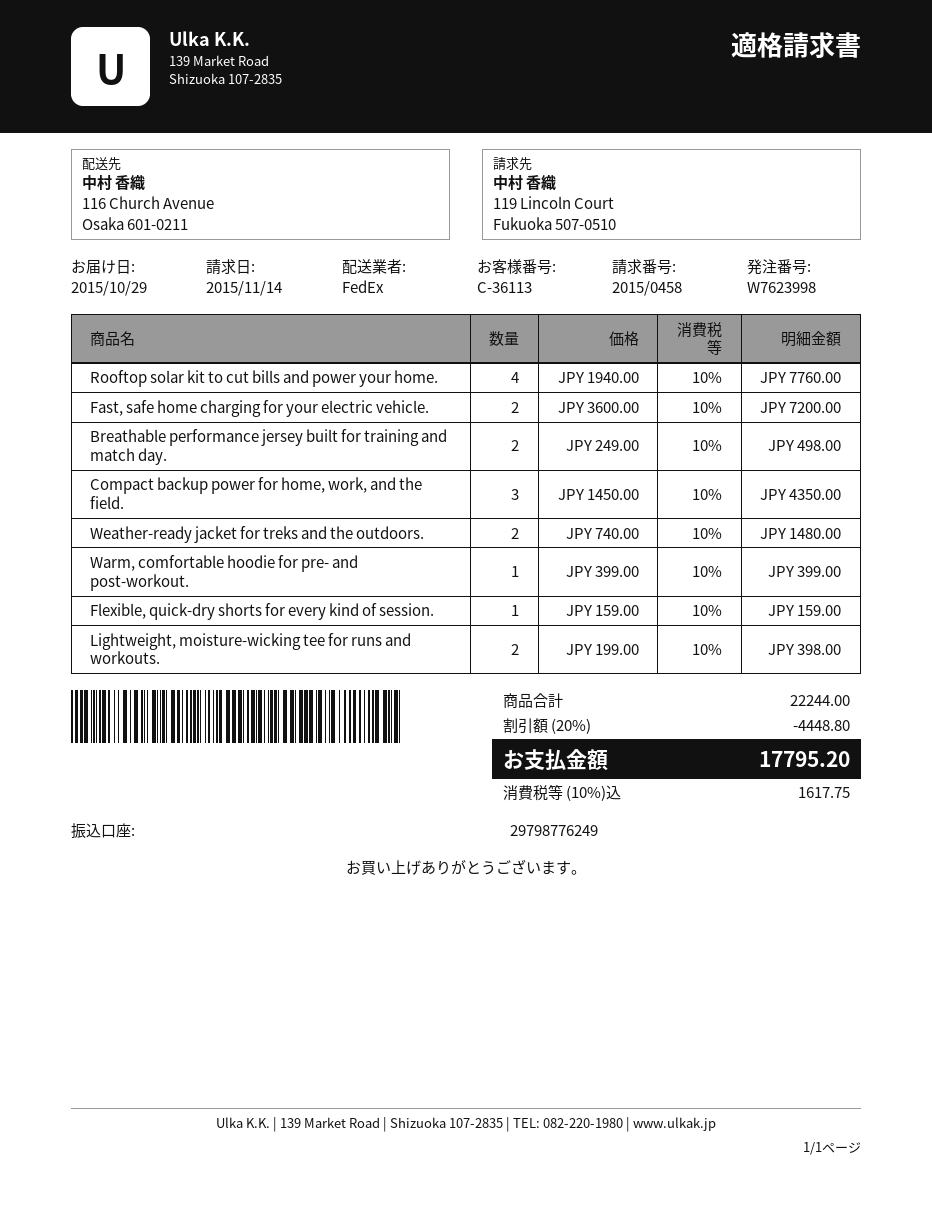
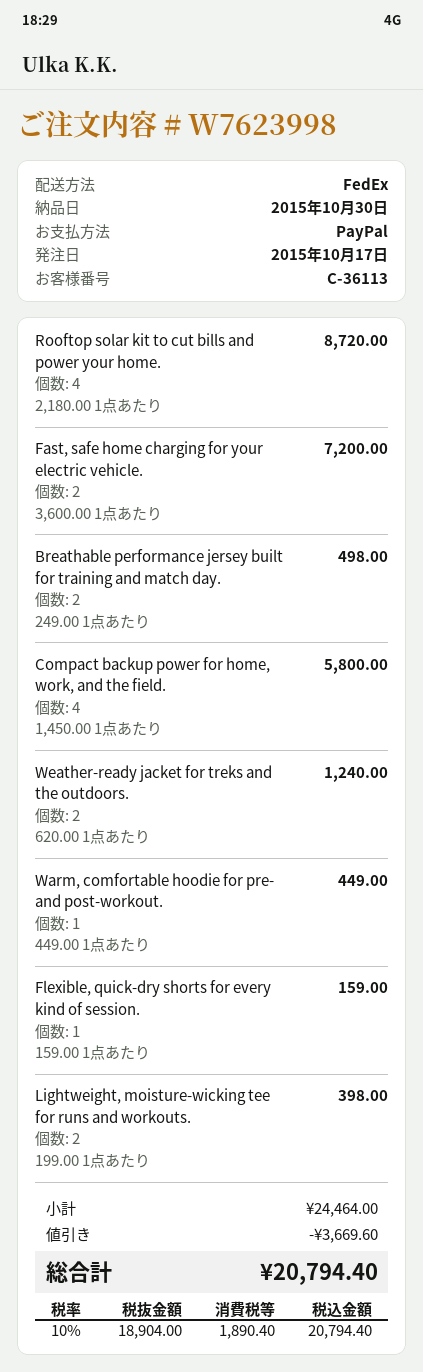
delivery date: 2015-10-29 -> 2015-10-30
Rooftop solar kit to cut bills and power your home.: 4 x 1940.00 = 7760.00 -> 4 x 2180.00 = 8720.00
Compact backup power for home, work, and the field.: 3 x 1450.00 = 4350.00 -> 4 x 1450.00 = 5800.00
Weather-ready jacket for treks and the outdoors.: 2 x 740.00 = 1480.00 -> 2 x 620.00 = 1240.00
Warm, comfortable hoodie for pre- and post-workout.: 1 x 399.00 = 399.00 -> 1 x 449.00 = 449.00
subtotal: 22244.00 -> 24464.00
discount: 4448.80 -> 3669.60
tax: 10% = 1617.75 -> 10% = 1890.40
total: 17795.20 -> 20794.40

